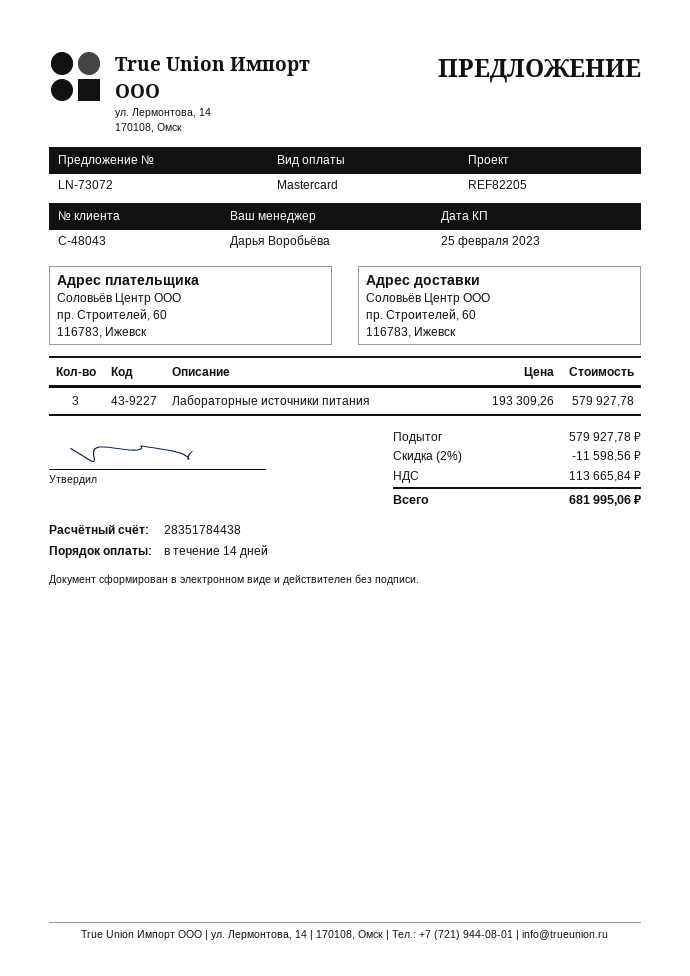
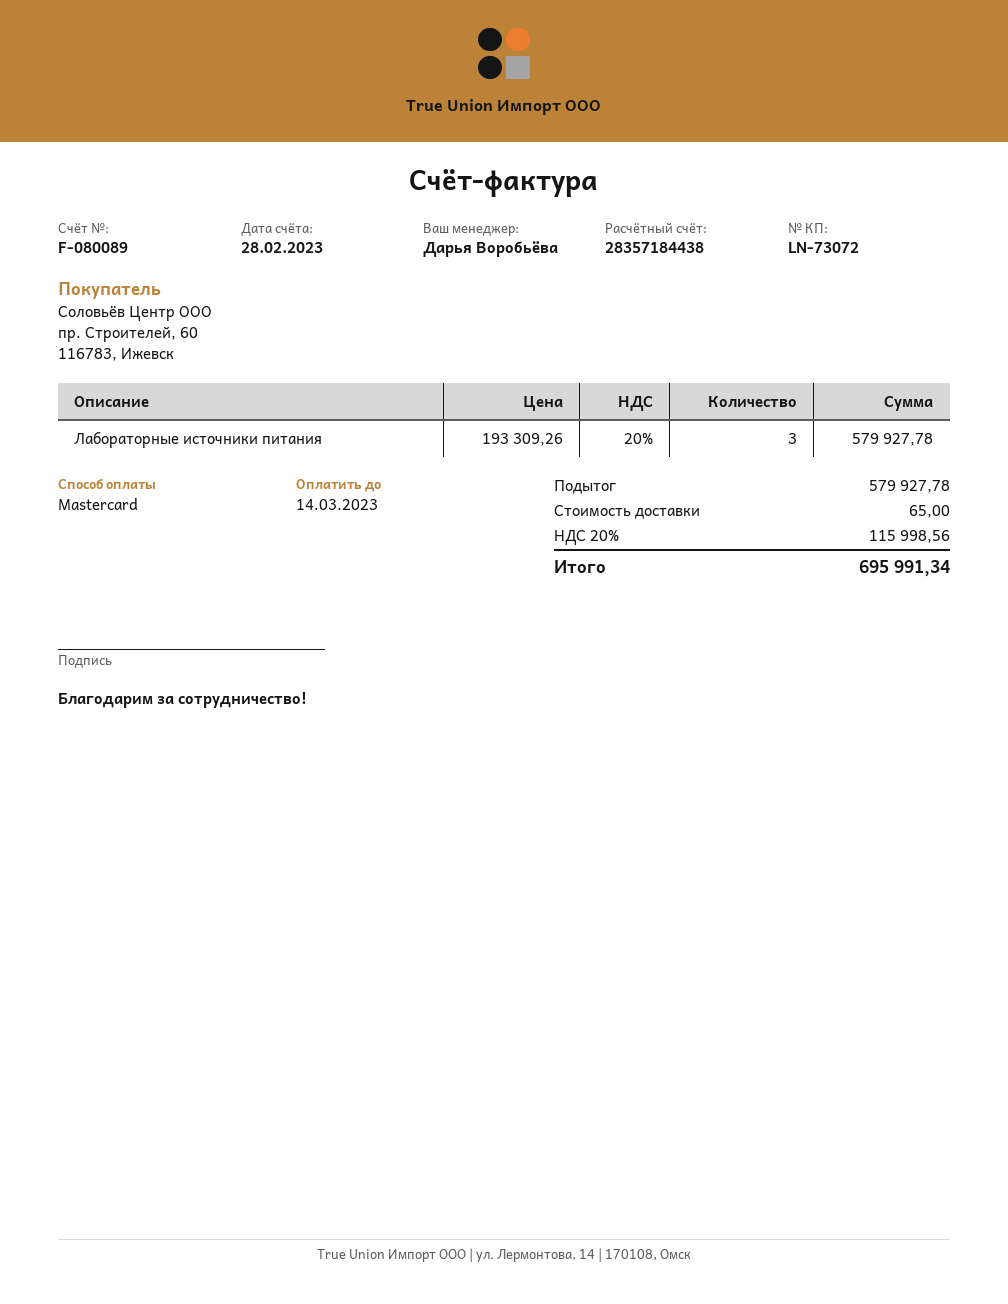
bank account: 28351784438 -> 28357184438
discount: 2% = 11598.56 -> none
shipping: none -> 65.00
tax: 113665.84 -> 115998.56
total: 681995.06 -> 695991.34

